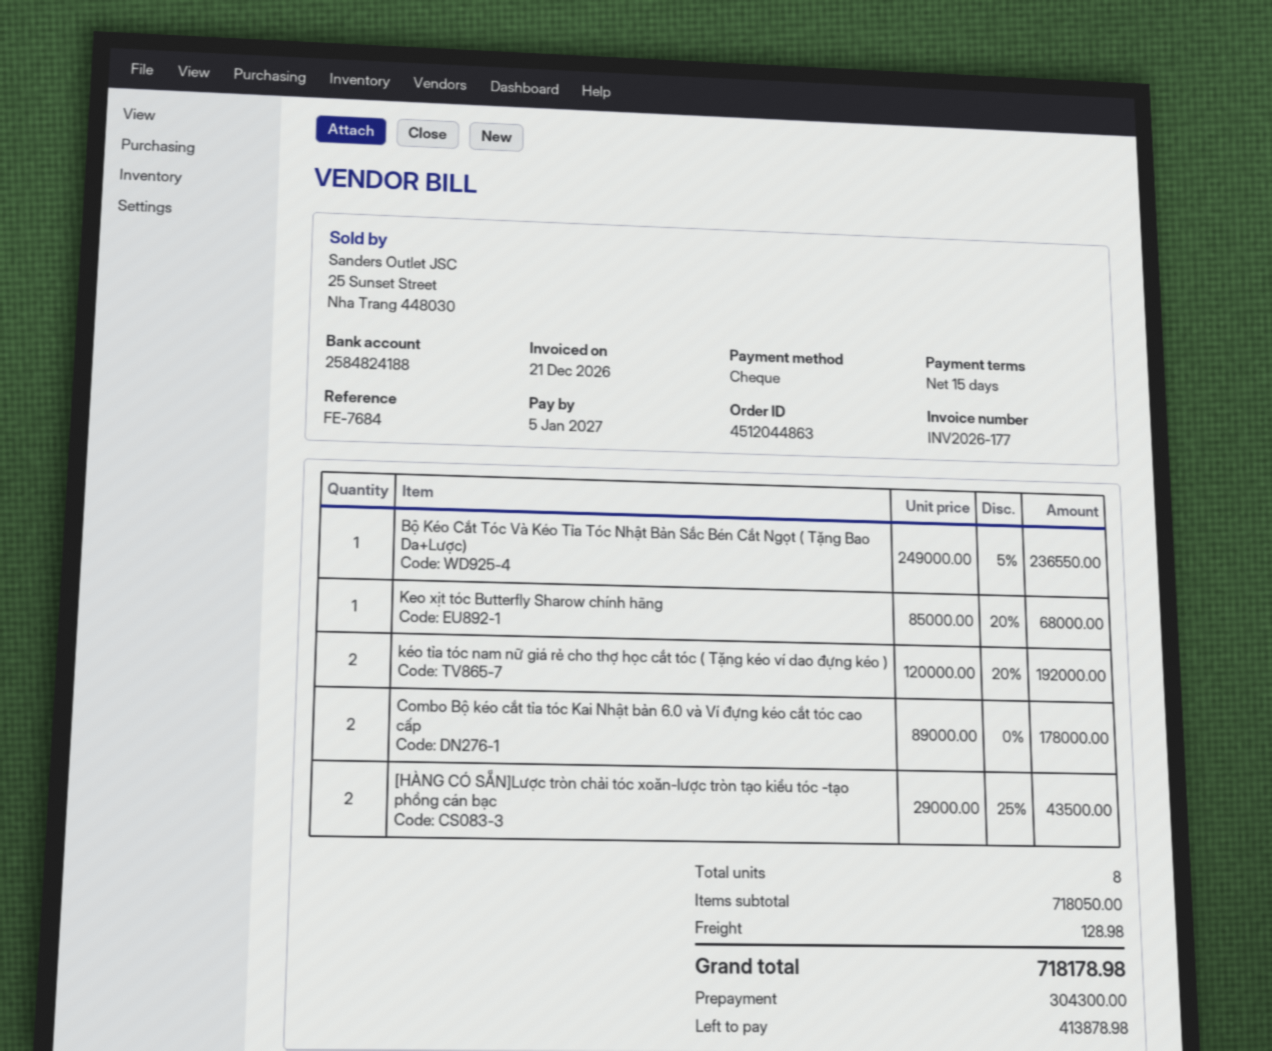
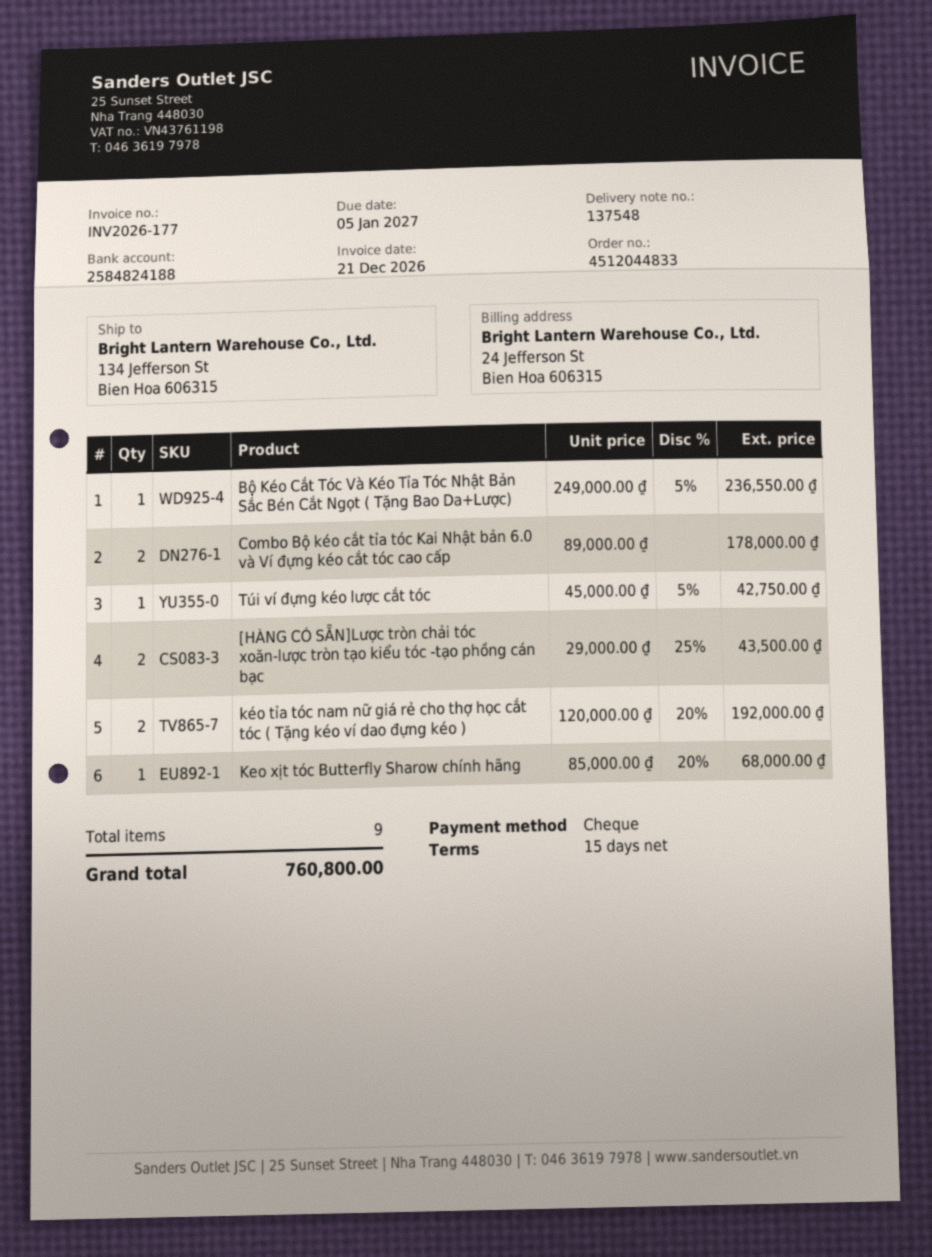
order number: 4512044863 -> 4512044833
Túi ví đựng kéo lược cắt tóc: none -> 1 x 45000.00 - 5% = 42750.00
total quantity: 8 -> 9
shipping: 128.98 -> none
total: 718178.98 -> 760800.00

